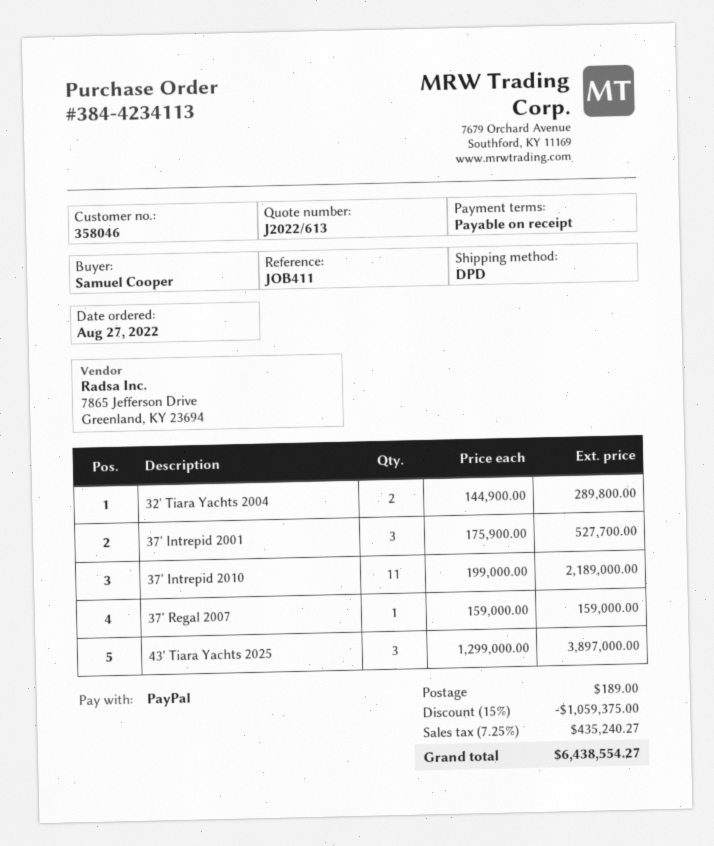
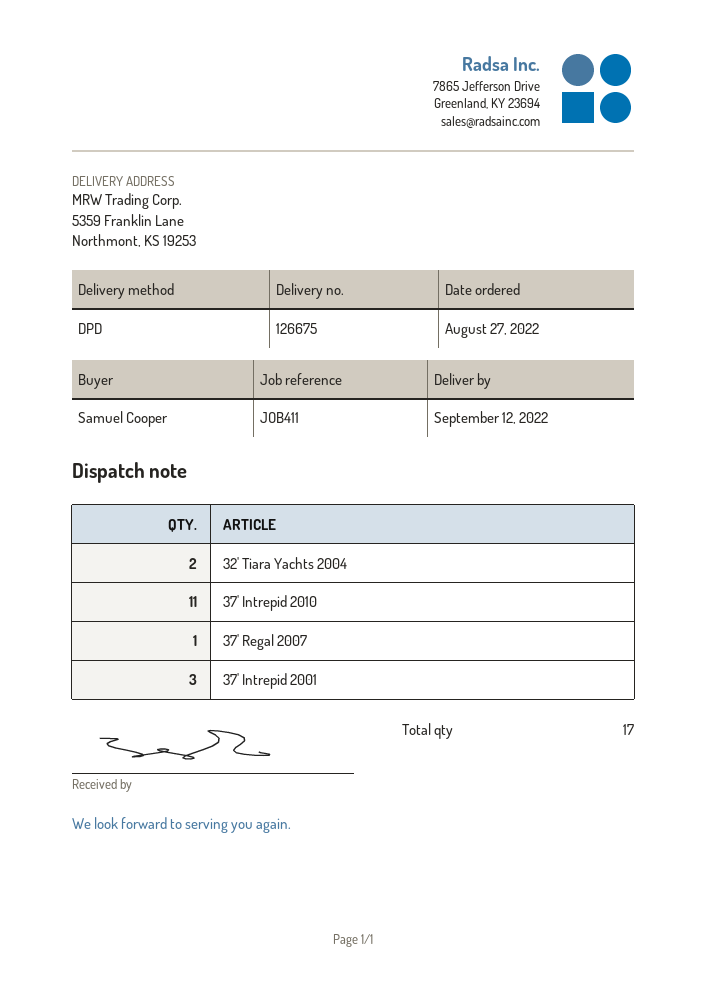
43' Tiara Yachts 2025: 3 -> none

